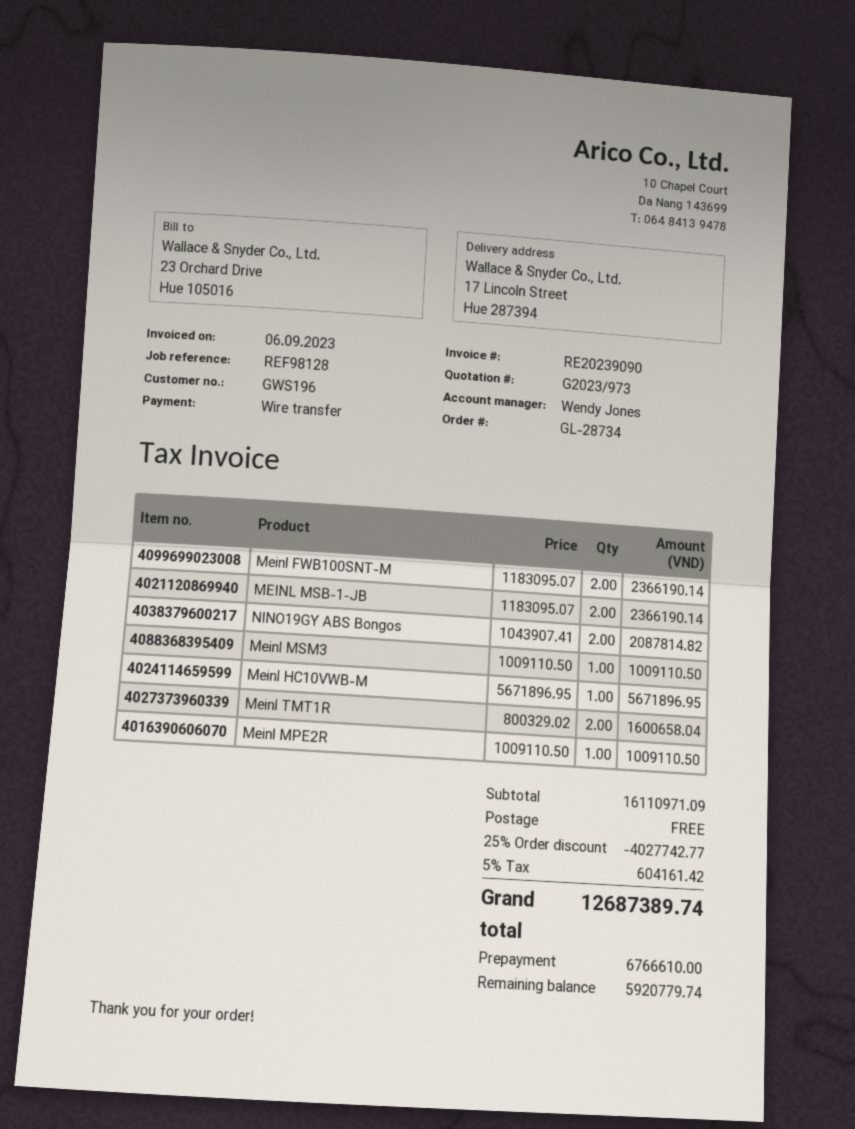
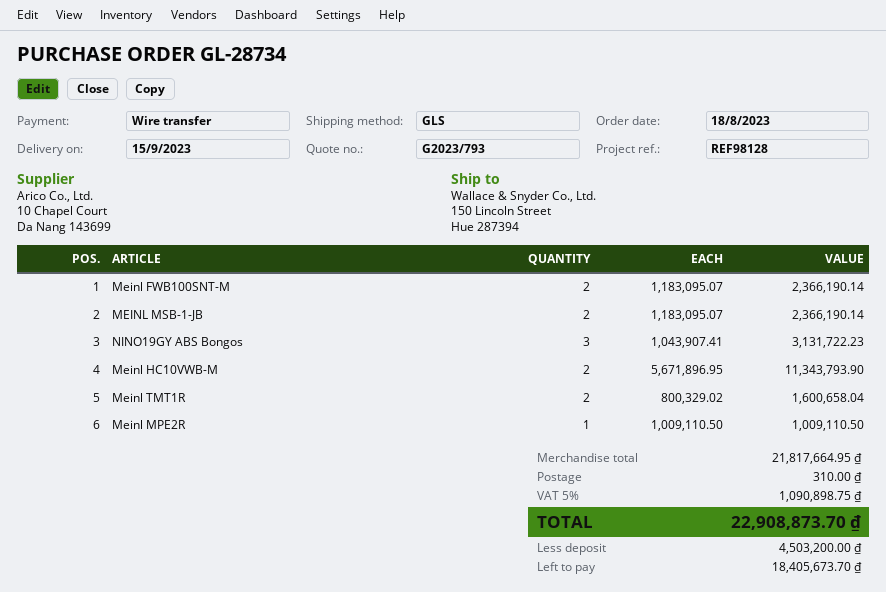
quote number: G2023/973 -> G2023/793
ship to: 17 Lincoln Street, Hue 287394 -> 150 Lincoln Street, Hue 287394
NINO19GY ABS Bongos: 2 x 1043907.41 = 2087814.82 -> 3 x 1043907.41 = 3131722.23
Meinl MSM3: 1 x 1009110.50 = 1009110.50 -> none
Meinl HC10VWB-M: 1 x 5671896.95 = 5671896.95 -> 2 x 5671896.95 = 11343793.90
subtotal: 16110971.09 -> 21817664.95
discount: 25% = 4027742.77 -> none
shipping: 0.00 -> 310.00
tax: 5% = 604161.42 -> 5% = 1090898.75
total: 12687389.74 -> 22908873.70
deposit: 6766610.00 -> 4503200.00
balance: 5920779.74 -> 18405673.70

